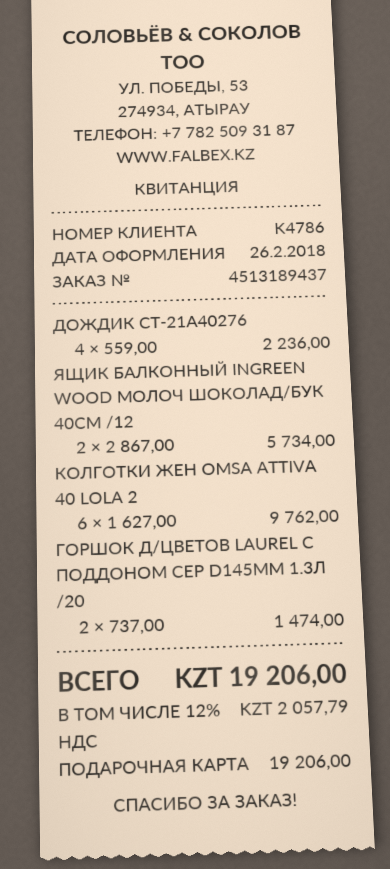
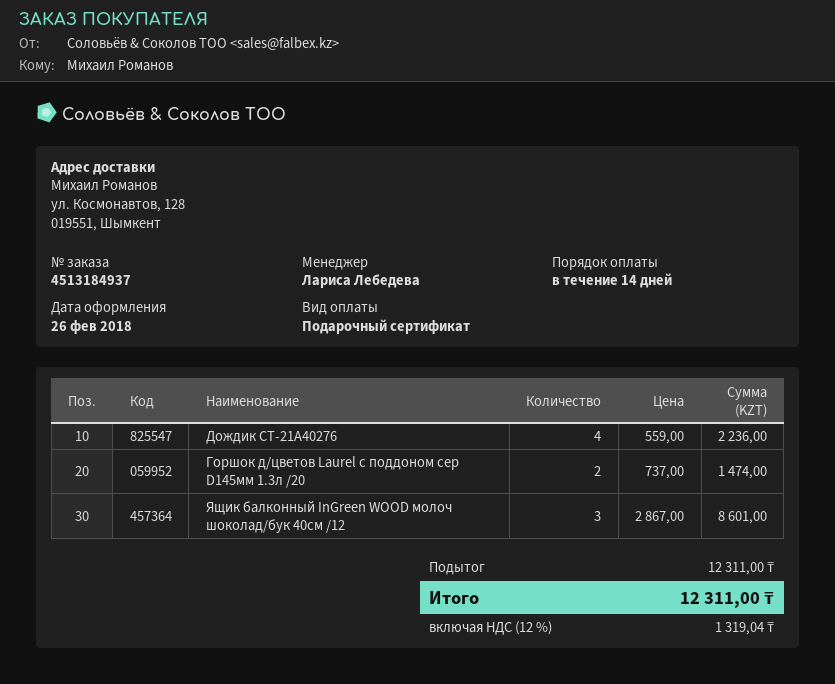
order number: 4513189437 -> 4513184937
ЯЩИК БАЛКОННЫЙ INGREEN WOOD МОЛОЧ ШОКОЛАД/БУК 40СМ /12: 2 x 2867.00 = 5734.00 -> 3 x 2867.00 = 8601.00
КОЛГОТКИ ЖЕН OMSA ATTIVA 40 LOLA 2: 6 x 1627.00 = 9762.00 -> none
tax: 12% = 2057.79 -> 12% = 1319.04
total: 19206.00 -> 12311.00

